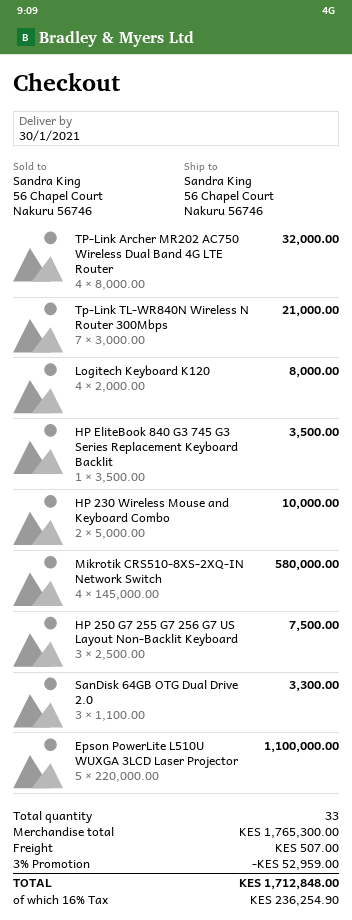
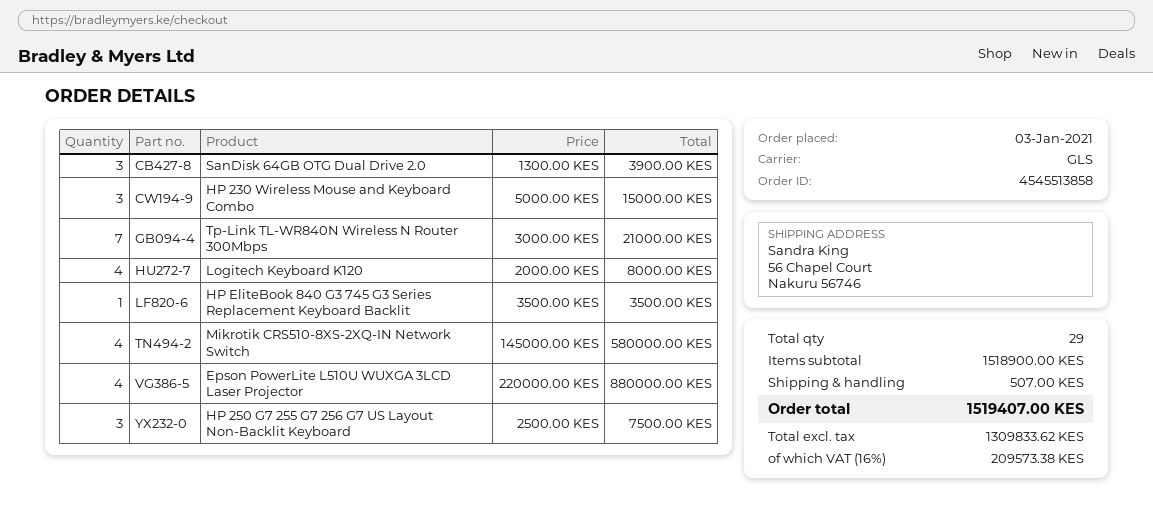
TP-Link Archer MR202 AC750 Wireless Dual Band 4G LTE Router: 4 x 8000.00 = 32000.00 -> none
HP 230 Wireless Mouse and Keyboard Combo: 2 x 5000.00 = 10000.00 -> 3 x 5000.00 = 15000.00
SanDisk 64GB OTG Dual Drive 2.0: 3 x 1100.00 = 3300.00 -> 3 x 1300.00 = 3900.00
Epson PowerLite L510U WUXGA 3LCD Laser Projector: 5 x 220000.00 = 1100000.00 -> 4 x 220000.00 = 880000.00
total quantity: 33 -> 29
subtotal: 1765300.00 -> 1518900.00
discount: 3% = 52959.00 -> none
tax: 16% = 236254.90 -> 16% = 209573.38
total: 1712848.00 -> 1519407.00

